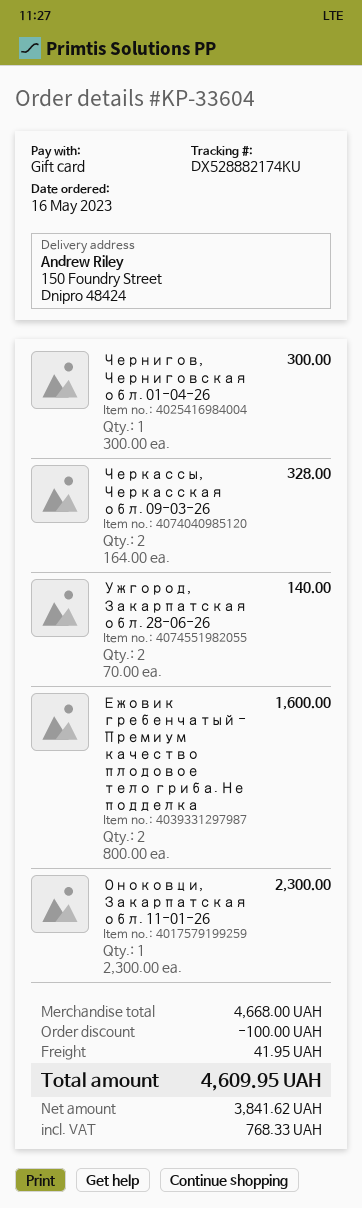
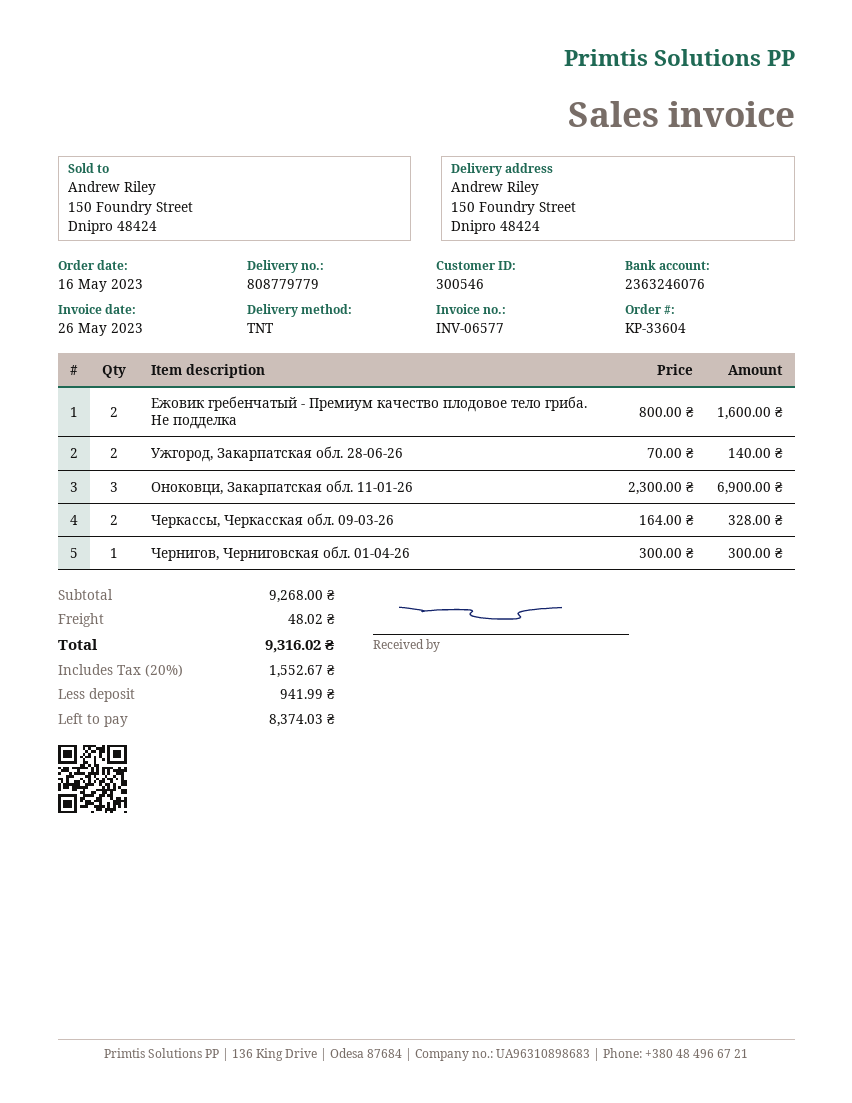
Оноковци, Закарпатская обл. 11-01-26: 1 x 2300.00 = 2300.00 -> 3 x 2300.00 = 6900.00
subtotal: 4668.00 -> 9268.00
discount: 100.00 -> none
shipping: 41.95 -> 48.02
tax: 768.33 -> 1552.67
total: 4609.95 -> 9316.02

